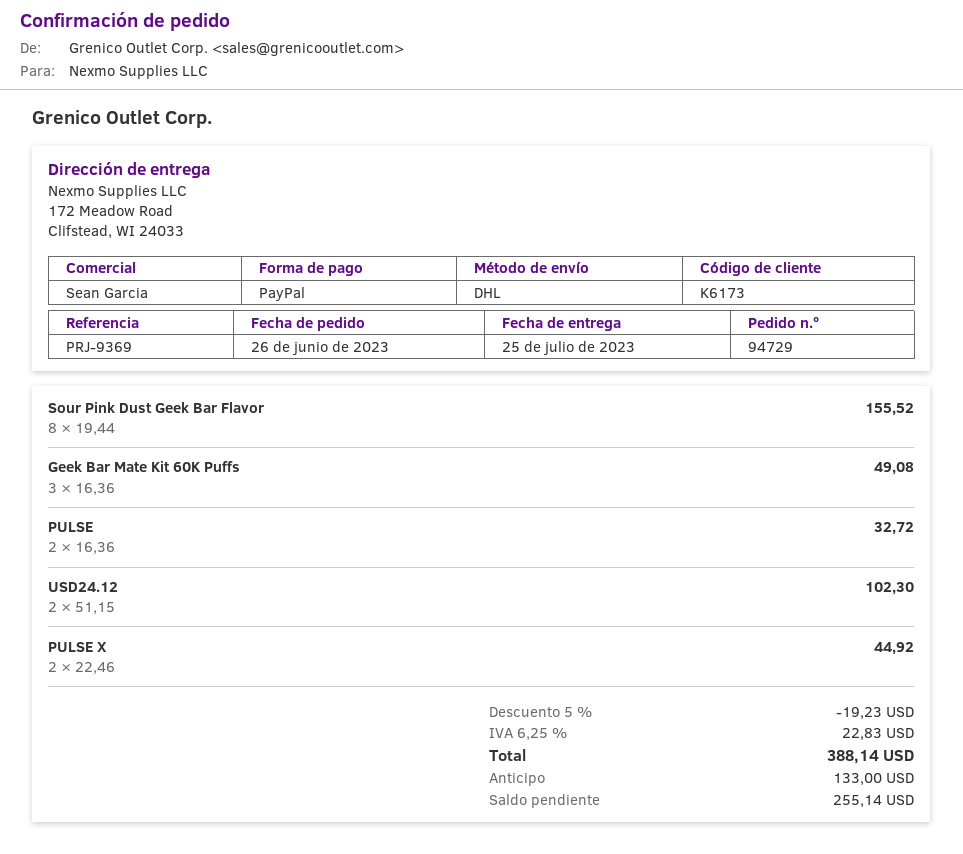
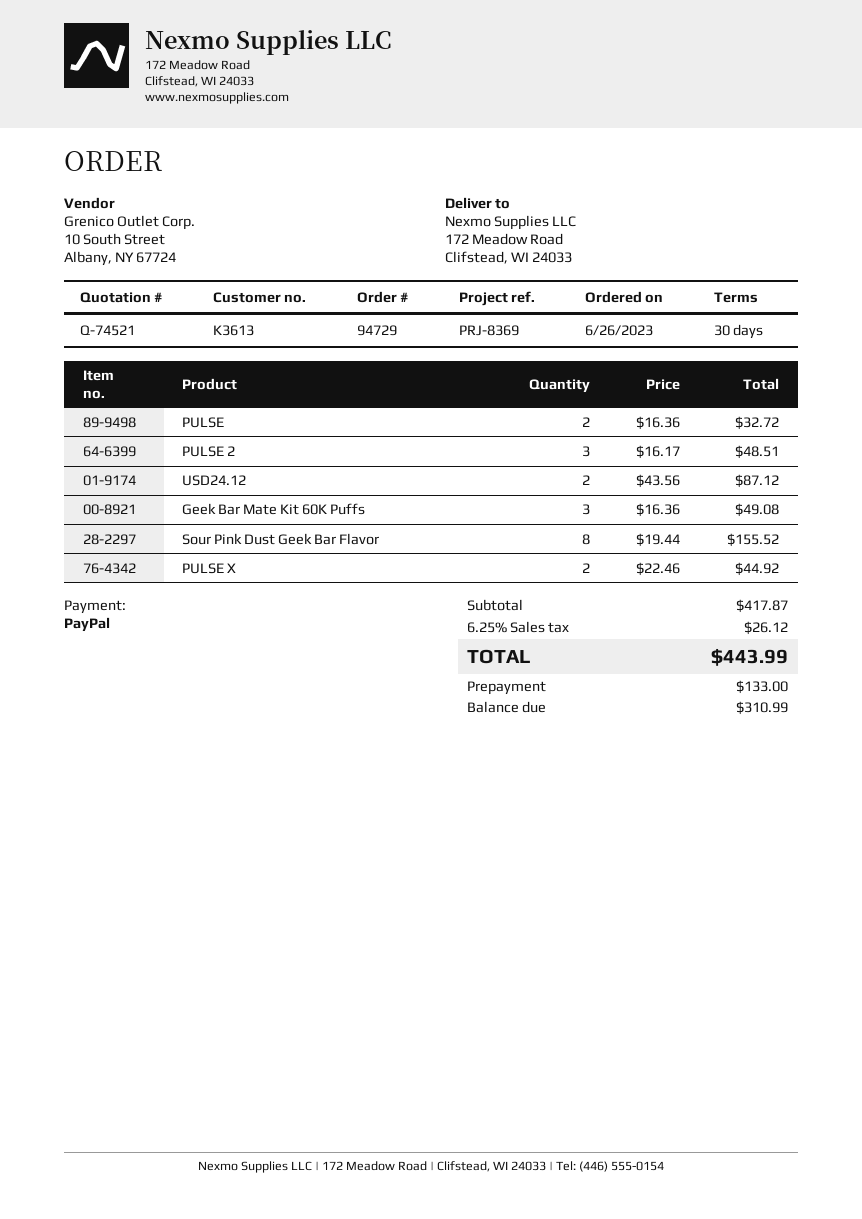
customer number: K6173 -> K3613
reference: PRJ-9369 -> PRJ-8369
USD24.12: 2 x 51.15 = 102.30 -> 2 x 43.56 = 87.12
PULSE 2: none -> 3 x 16.17 = 48.51
discount: 5% = 19.23 -> none
tax: 6.25% = 22.83 -> 6.25% = 26.12
total: 388.14 -> 443.99
balance: 255.14 -> 310.99

